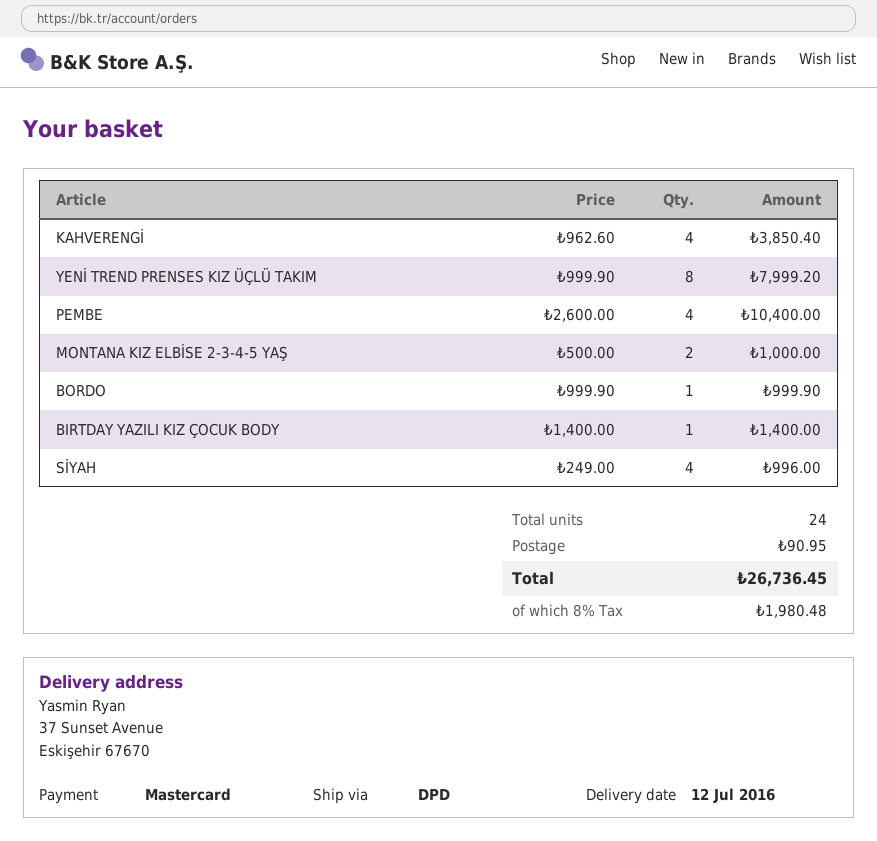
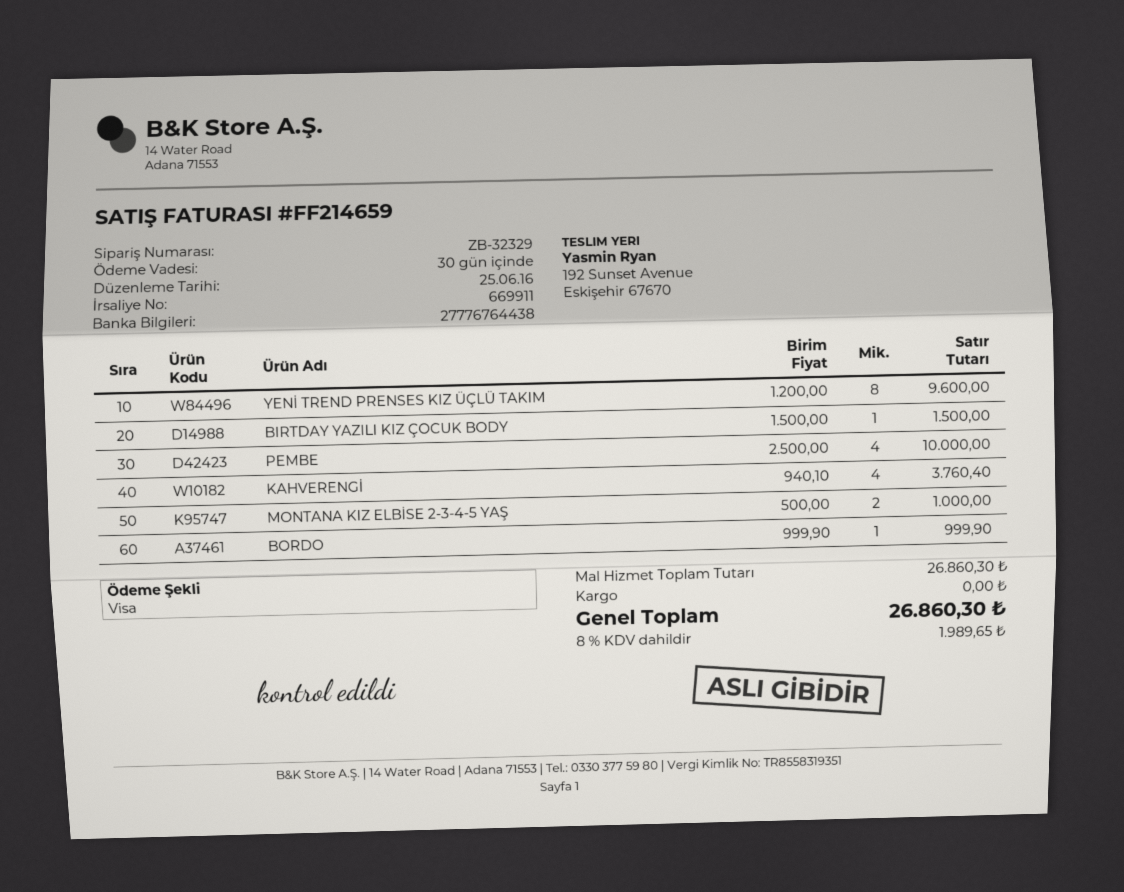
payment method: Mastercard -> Visa
ship to: 37 Sunset Avenue, Eskişehir 67670 -> 192 Sunset Avenue, Eskişehir 67670
KAHVERENGİ: 4 x 962.60 = 3850.40 -> 4 x 940.10 = 3760.40
YENİ TREND PRENSES KIZ ÜÇLÜ TAKIM: 8 x 999.90 = 7999.20 -> 8 x 1200.00 = 9600.00
PEMBE: 4 x 2600.00 = 10400.00 -> 4 x 2500.00 = 10000.00
BIRTDAY YAZILI KIZ ÇOCUK BODY: 1 x 1400.00 = 1400.00 -> 1 x 1500.00 = 1500.00
SİYAH: 4 x 249.00 = 996.00 -> none
shipping: 90.95 -> 0.00
tax: 8% = 1980.48 -> 8% = 1989.65
total: 26736.45 -> 26860.30

